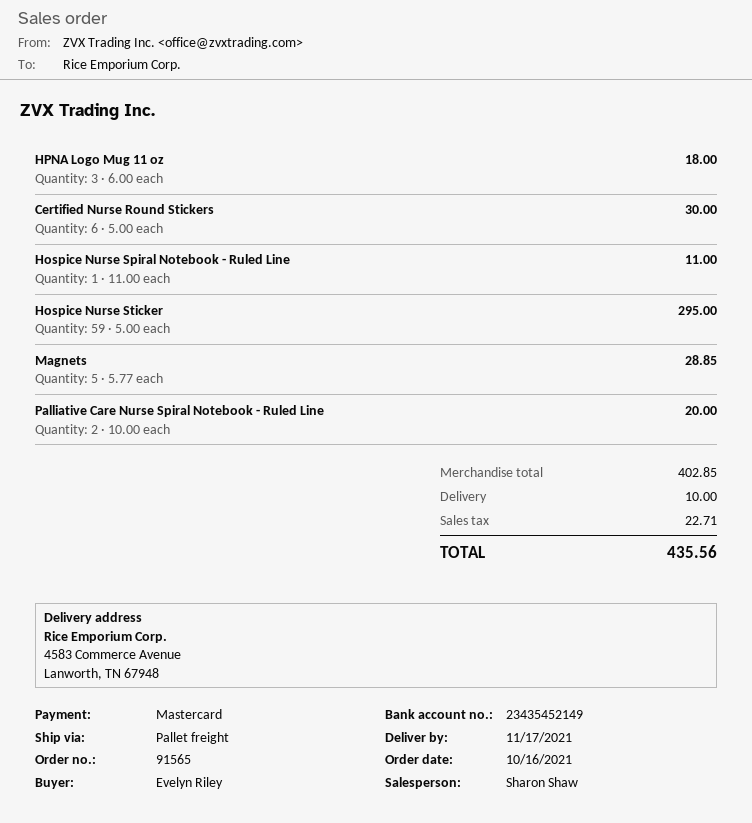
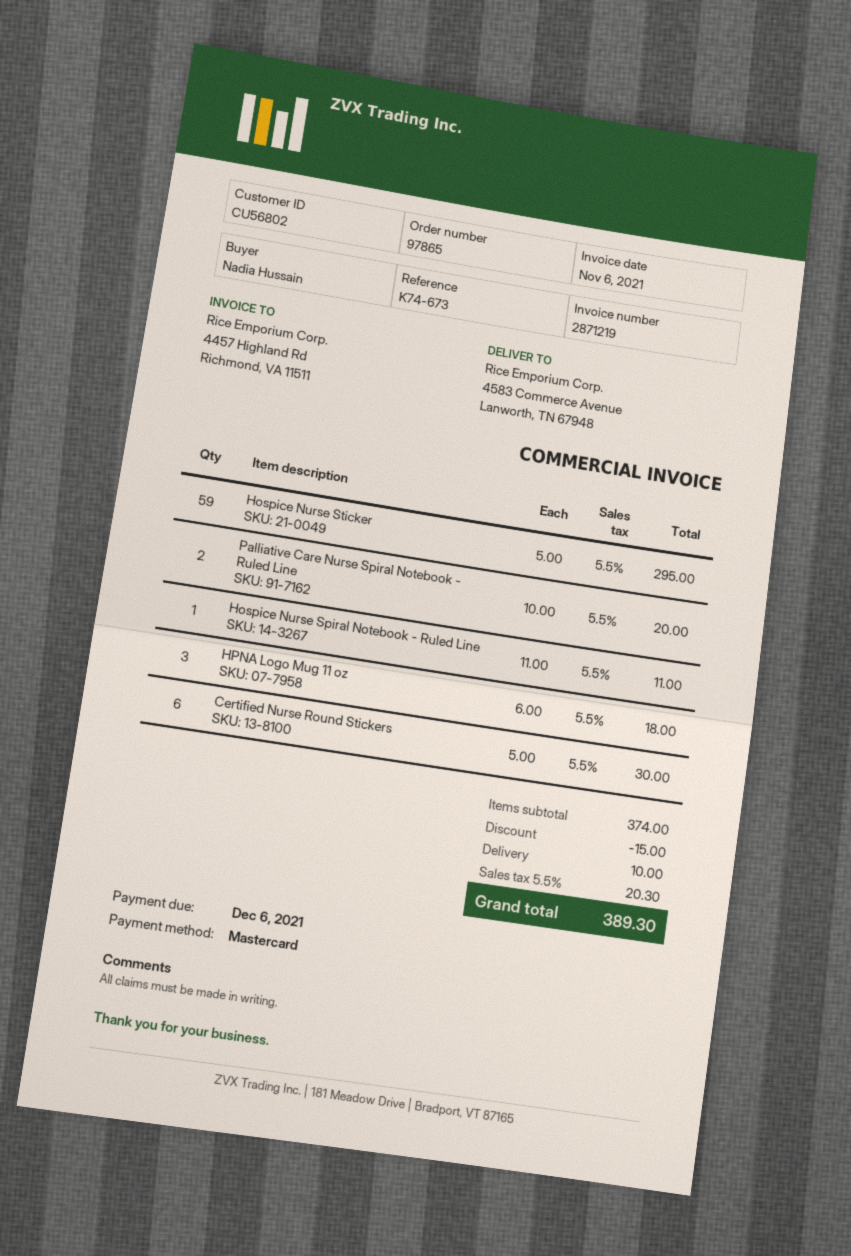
order number: 91565 -> 97865
ordered by: Evelyn Riley -> Nadia Hussain
Magnets: 5 x 5.77 = 28.85 -> none
subtotal: 402.85 -> 374.00
discount: none -> 15.00
tax: 22.71 -> 20.30
total: 435.56 -> 389.30

